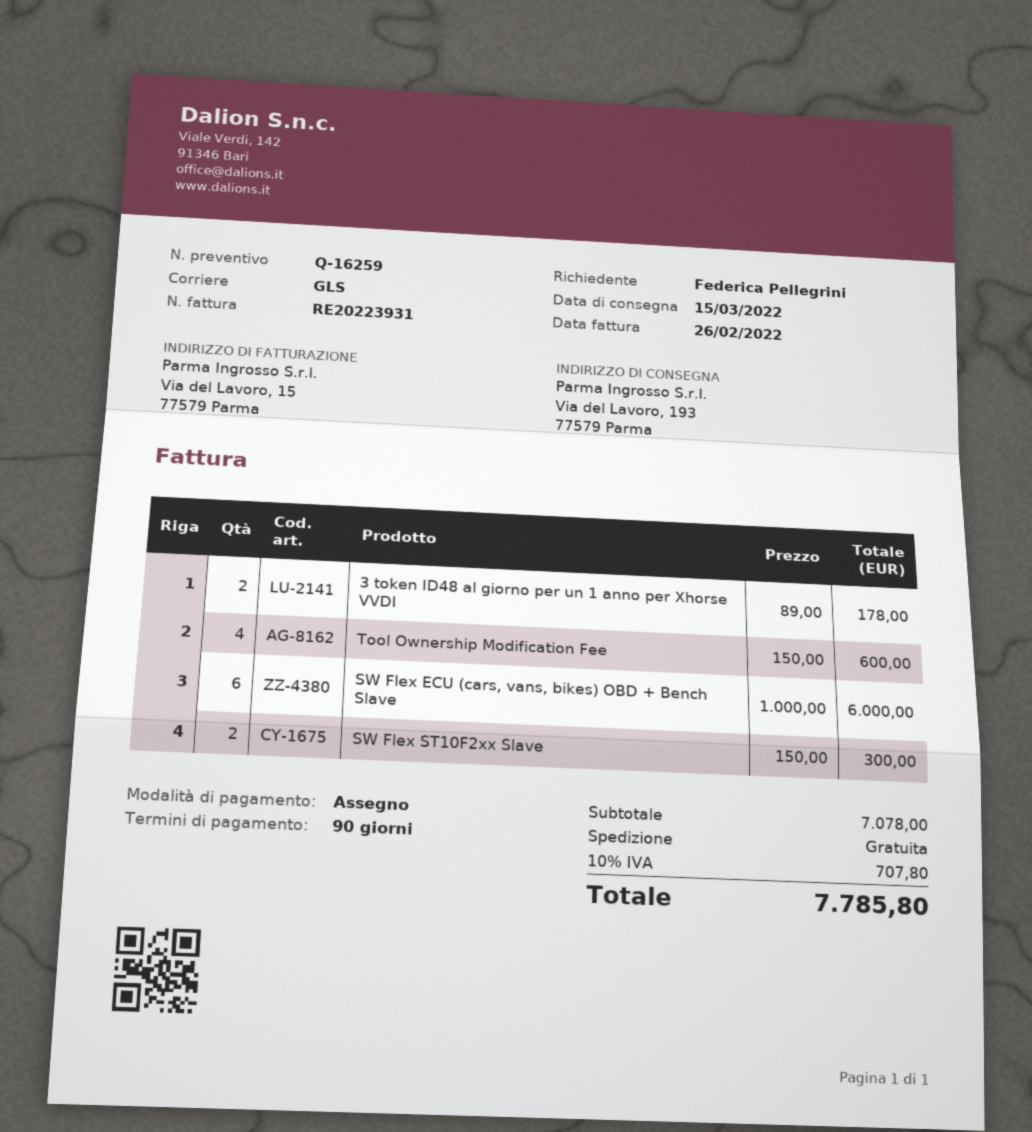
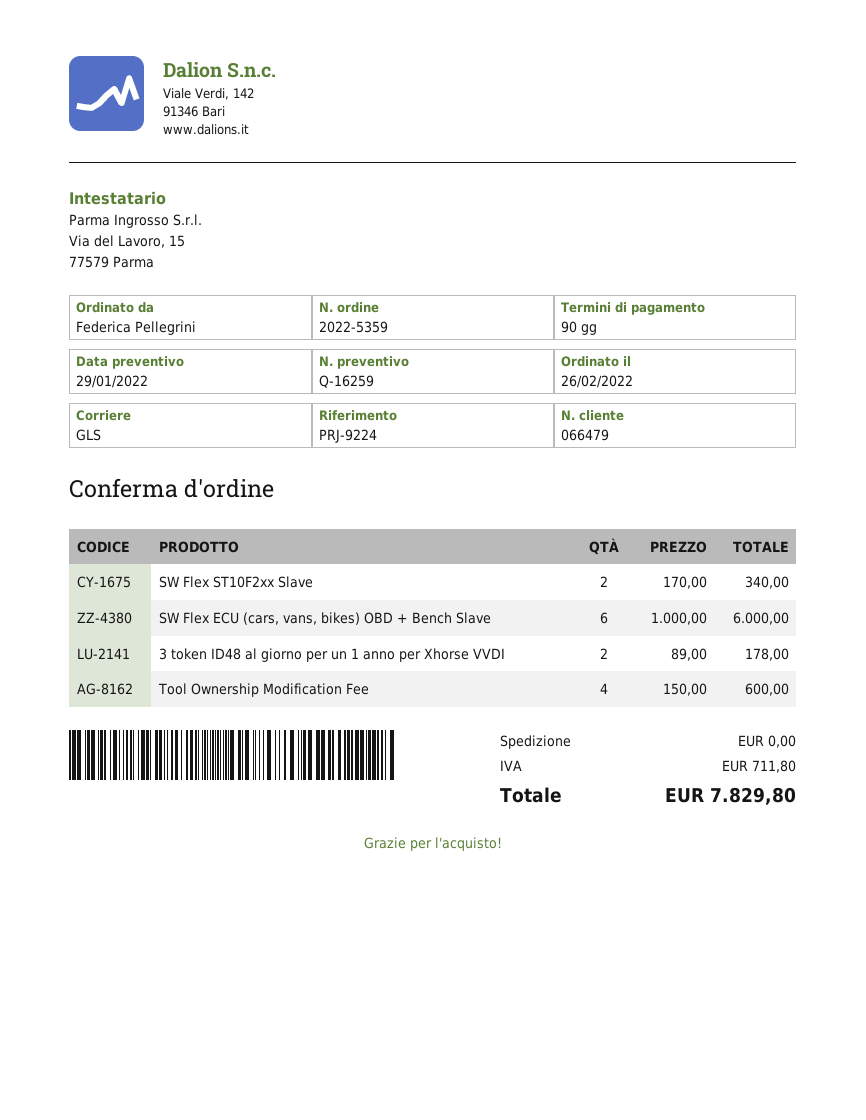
SW Flex ST10F2xx Slave: 2 x 150.00 = 300.00 -> 2 x 170.00 = 340.00
tax: 707.80 -> 711.80
total: 7785.80 -> 7829.80

